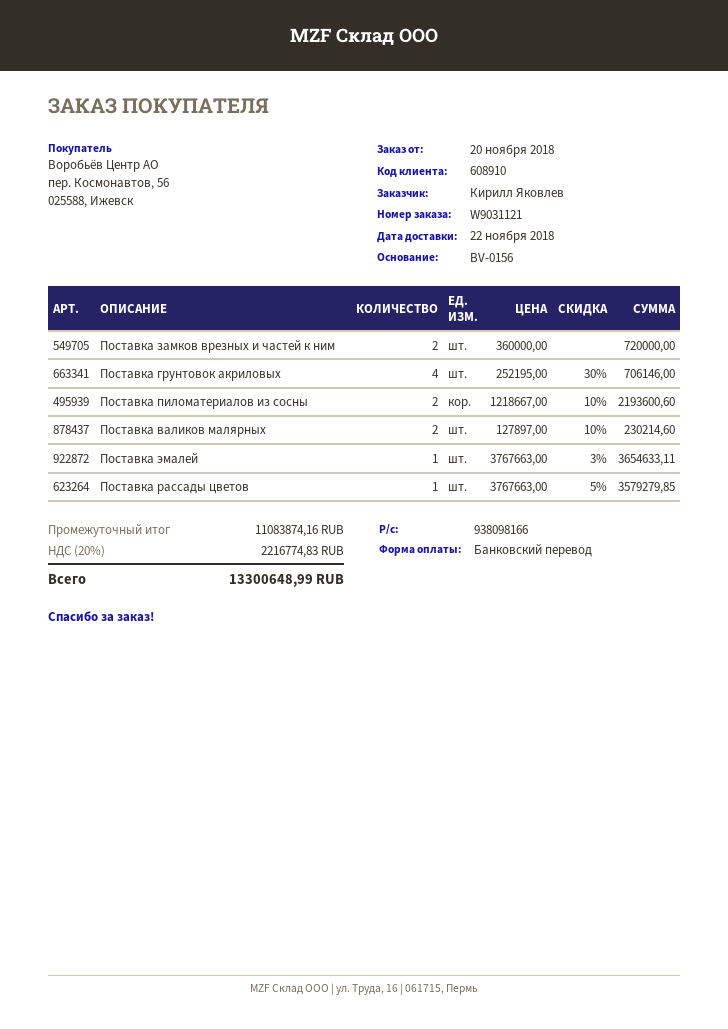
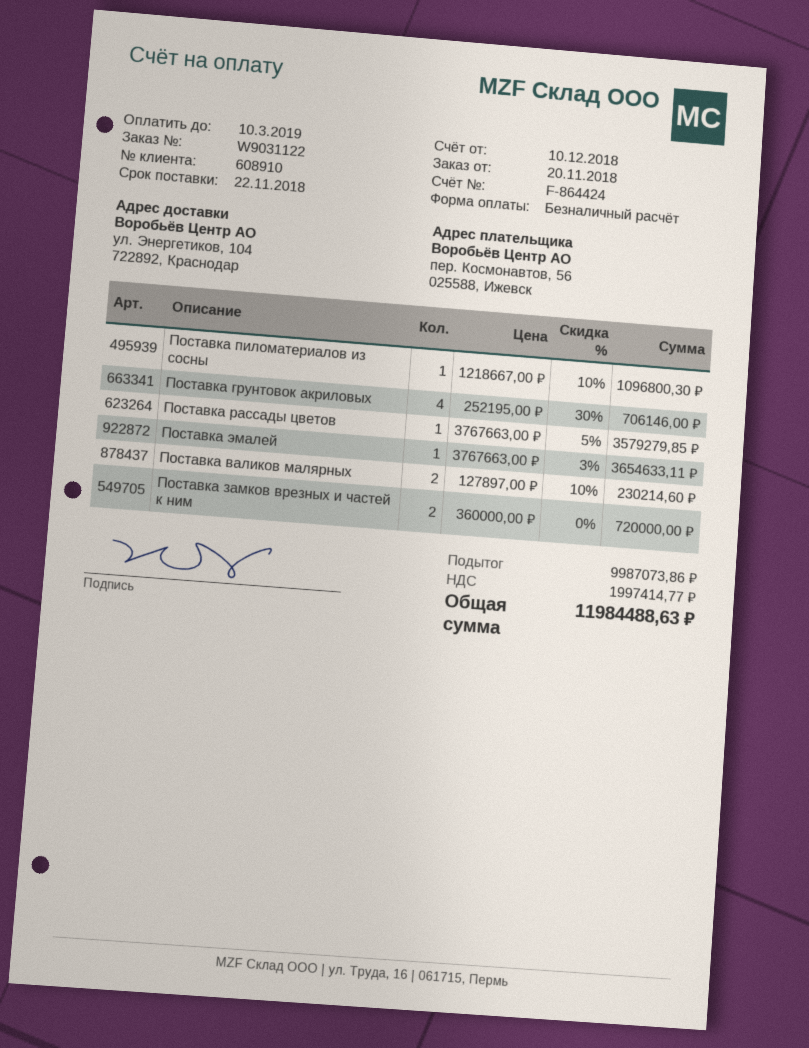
order number: W9031121 -> W9031122
Поставка пиломатериалов из сосны: 2 x 1218667.00 - 10% = 2193600.60 -> 1 x 1218667.00 - 10% = 1096800.30
subtotal: 11083874.16 -> 9987073.86
tax: 2216774.83 -> 1997414.77
total: 13300648.99 -> 11984488.63

